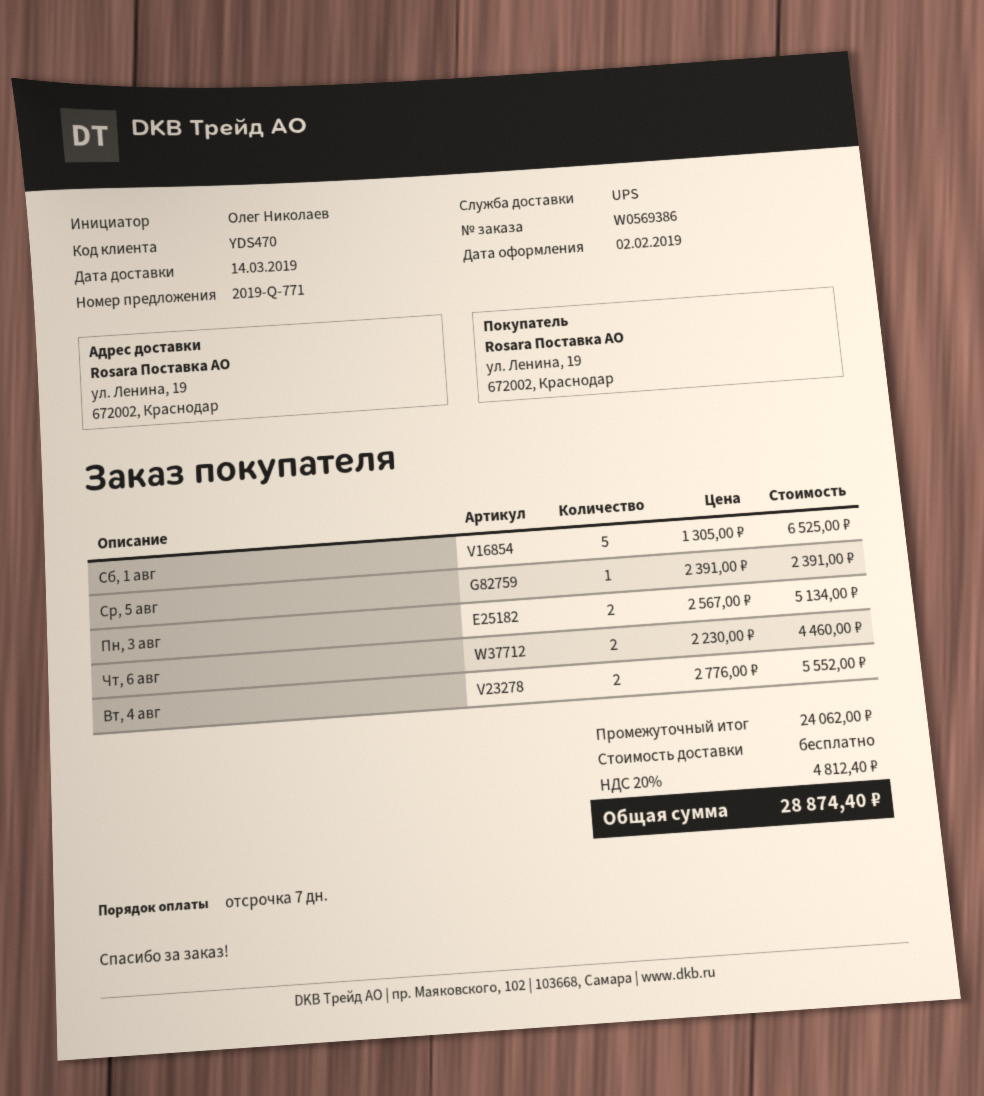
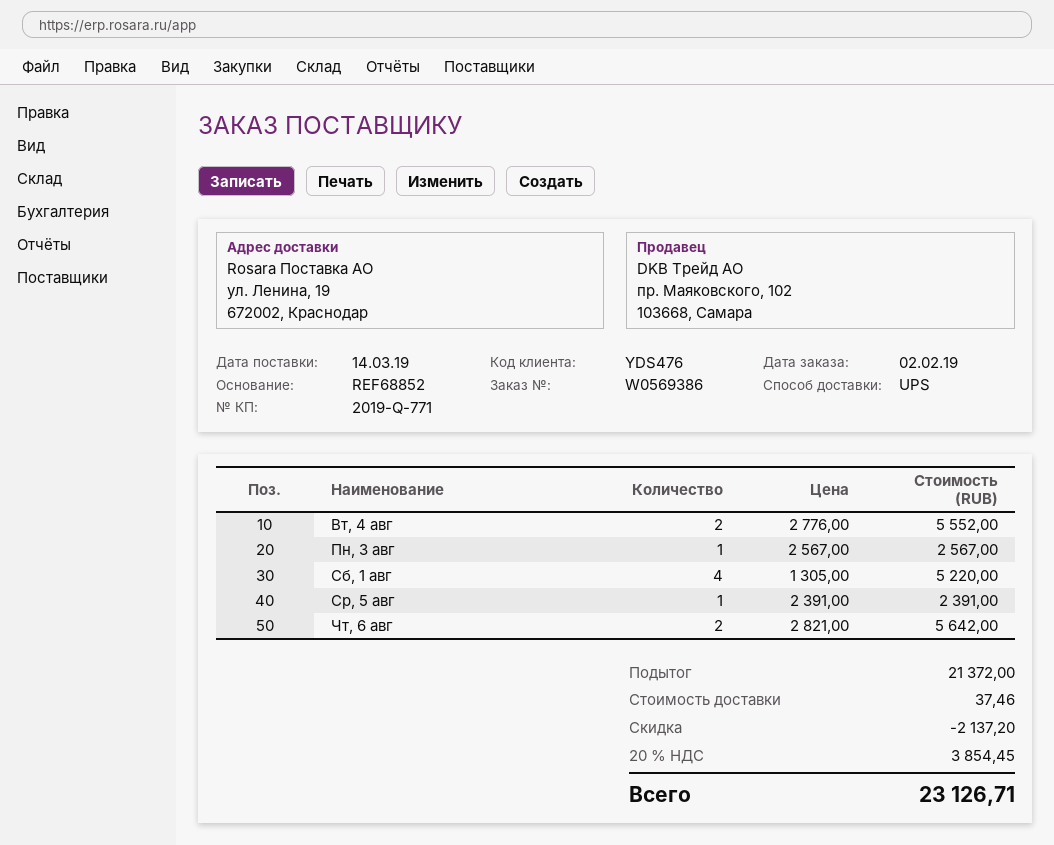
customer number: YDS470 -> YDS476
Сб, 1 авг: 5 x 1305.00 = 6525.00 -> 4 x 1305.00 = 5220.00
Пн, 3 авг: 2 x 2567.00 = 5134.00 -> 1 x 2567.00 = 2567.00
Чт, 6 авг: 2 x 2230.00 = 4460.00 -> 2 x 2821.00 = 5642.00
subtotal: 24062.00 -> 21372.00
discount: none -> 2137.20
shipping: 0.00 -> 37.46
tax: 20% = 4812.40 -> 20% = 3854.45
total: 28874.40 -> 23126.71

